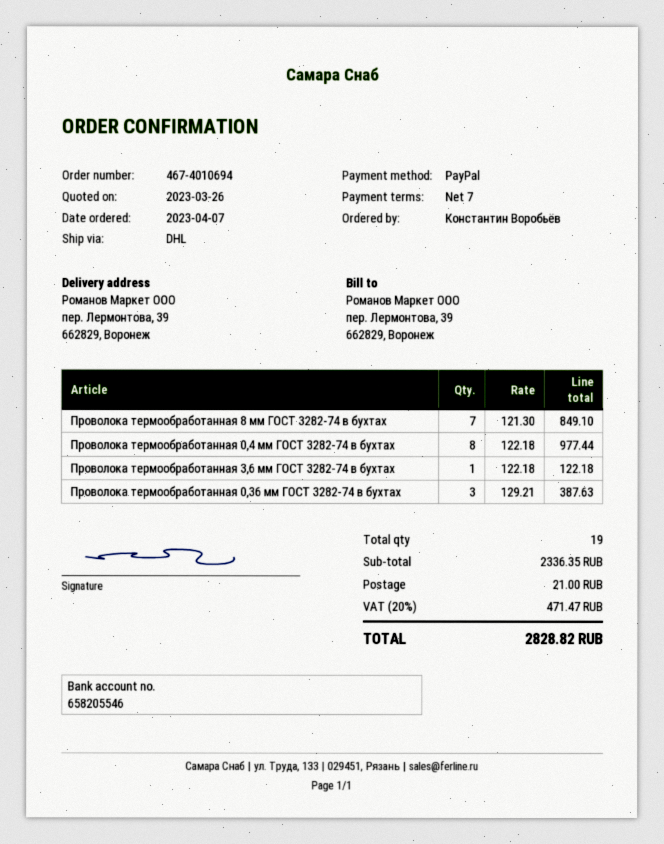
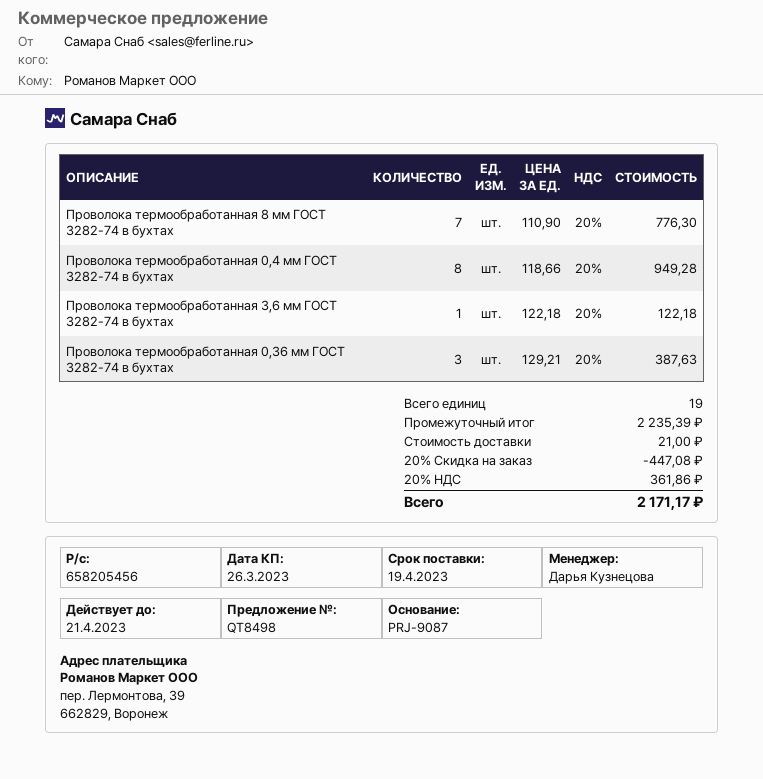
bank account: 658205546 -> 658205456
Проволока термообработанная 8 мм ГОСТ 3282-74 в бухтах: 7 x 121.30 = 849.10 -> 7 x 110.90 = 776.30
Проволока термообработанная 0,4 мм ГОСТ 3282-74 в бухтах: 8 x 122.18 = 977.44 -> 8 x 118.66 = 949.28
subtotal: 2336.35 -> 2235.39
discount: none -> 20% = 447.08
tax: 20% = 471.47 -> 20% = 361.86
total: 2828.82 -> 2171.17

